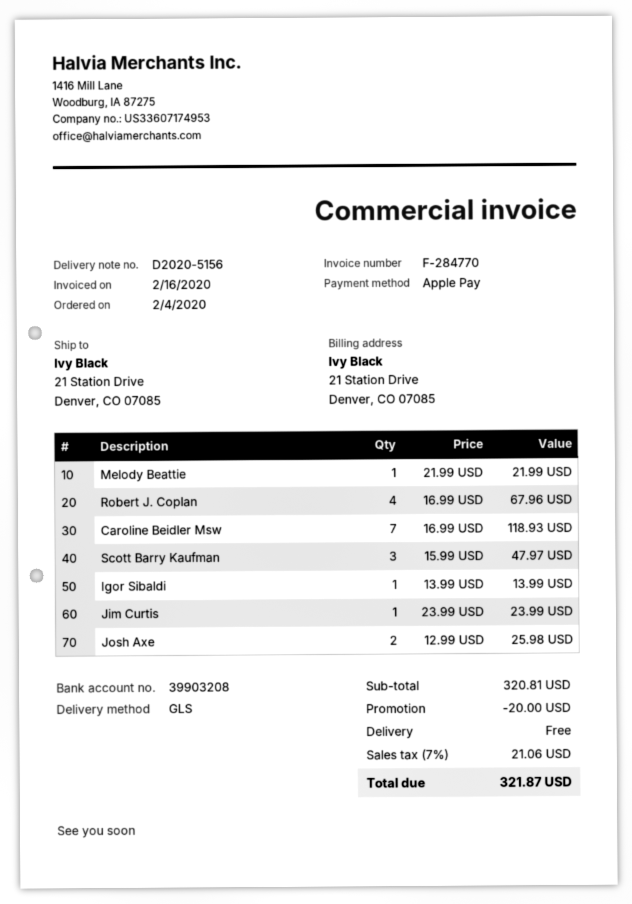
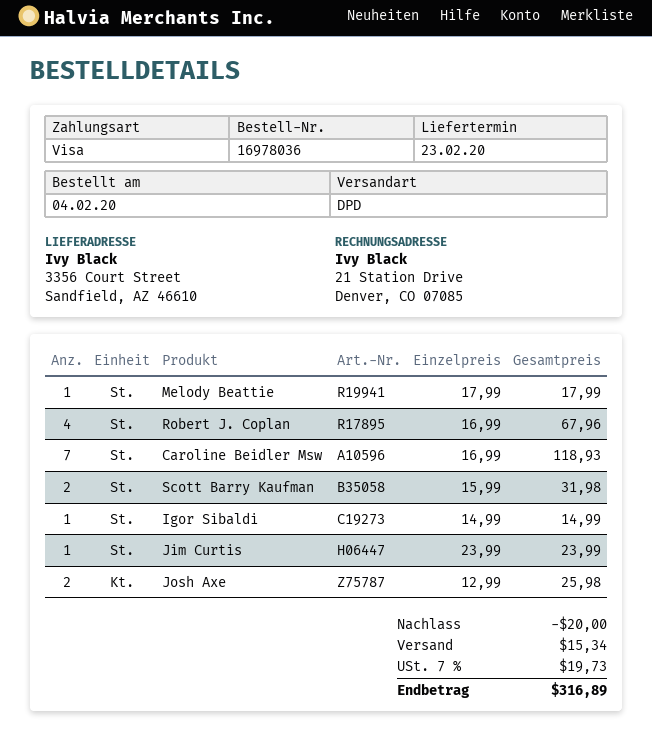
payment method: Apple Pay -> Visa
shipping method: GLS -> DPD
ship to: 21 Station Drive, Denver, CO 07085 -> 3356 Court Street, Sandfield, AZ 46610
Melody Beattie: 1 x 21.99 = 21.99 -> 1 x 17.99 = 17.99
Scott Barry Kaufman: 3 x 15.99 = 47.97 -> 2 x 15.99 = 31.98
Igor Sibaldi: 1 x 13.99 = 13.99 -> 1 x 14.99 = 14.99
shipping: 0.00 -> 15.34
tax: 7% = 21.06 -> 7% = 19.73
total: 321.87 -> 316.89

